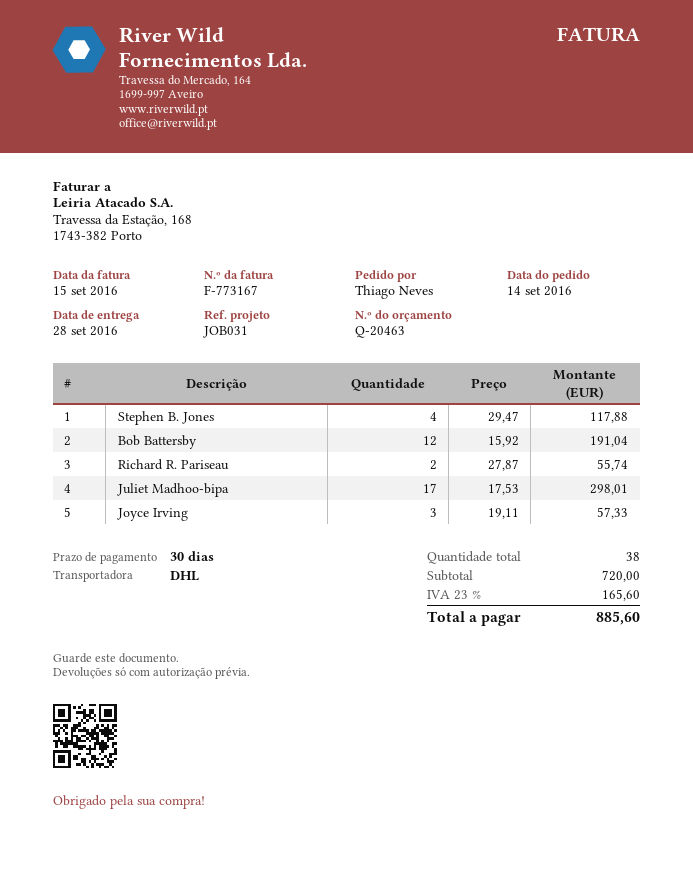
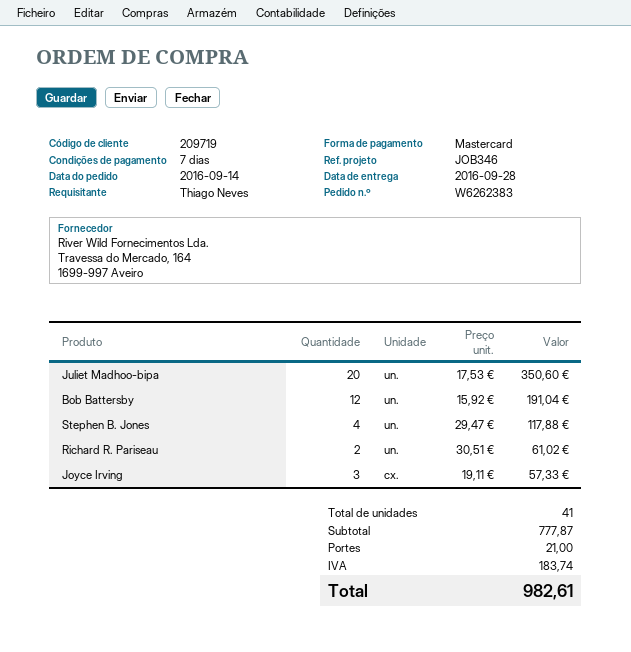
payment terms: 30 days -> 7 days
reference: JOB031 -> JOB346
Richard R. Pariseau: 2 x 27.87 = 55.74 -> 2 x 30.51 = 61.02
Juliet Madhoo-bipa: 17 x 17.53 = 298.01 -> 20 x 17.53 = 350.60
total quantity: 38 -> 41
subtotal: 720.00 -> 777.87
shipping: none -> 21.00
tax: 165.60 -> 183.74
total: 885.60 -> 982.61

